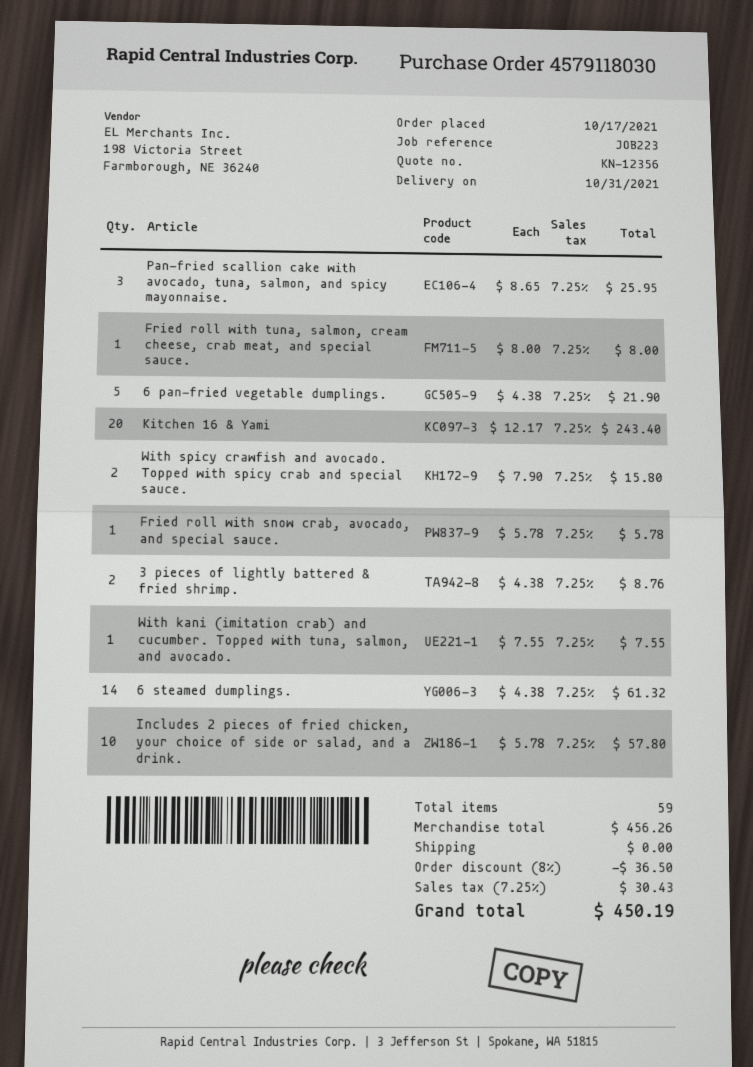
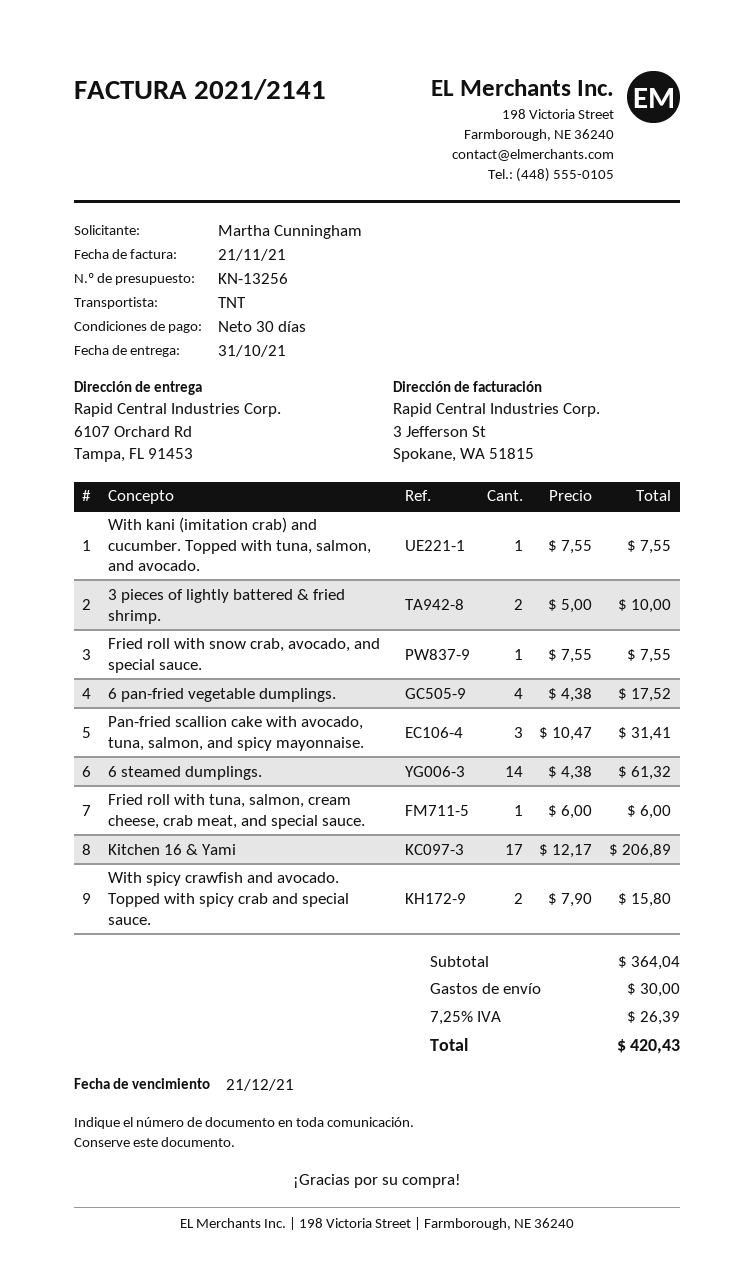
quote number: KN-12356 -> KN-13256
Pan-fried scallion cake with avocado, tuna, salmon, and spicy mayonnaise.: 3 x 8.65 = 25.95 -> 3 x 10.47 = 31.41
Fried roll with tuna, salmon, cream cheese, crab meat, and special sauce.: 1 x 8.00 = 8.00 -> 1 x 6.00 = 6.00
6 pan-fried vegetable dumplings.: 5 x 4.38 = 21.90 -> 4 x 4.38 = 17.52
Kitchen 16 & Yami: 20 x 12.17 = 243.40 -> 17 x 12.17 = 206.89
Fried roll with snow crab, avocado, and special sauce.: 1 x 5.78 = 5.78 -> 1 x 7.55 = 7.55
3 pieces of lightly battered & fried shrimp.: 2 x 4.38 = 8.76 -> 2 x 5.00 = 10.00
Includes 2 pieces of fried chicken, your choice of side or salad, and a drink.: 10 x 5.78 = 57.80 -> none
subtotal: 456.26 -> 364.04
discount: 8% = 36.50 -> none
shipping: 0.00 -> 30.00
tax: 7.25% = 30.43 -> 7.25% = 26.39
total: 450.19 -> 420.43

